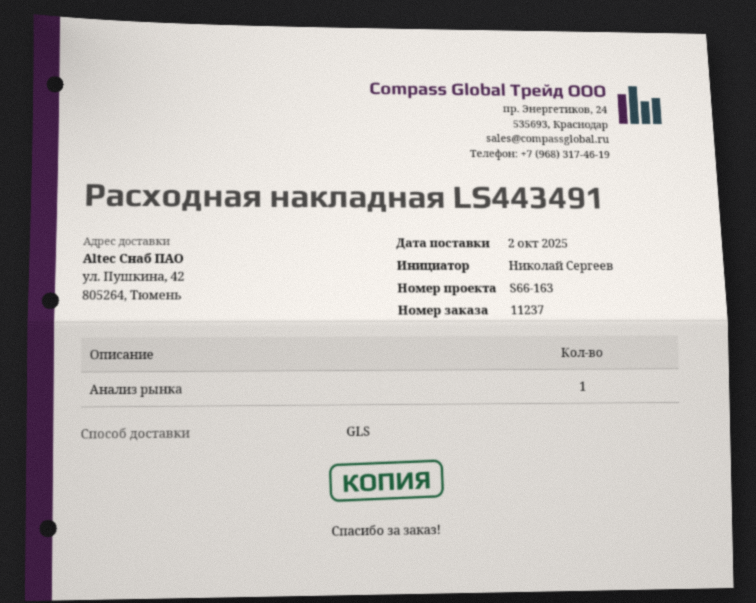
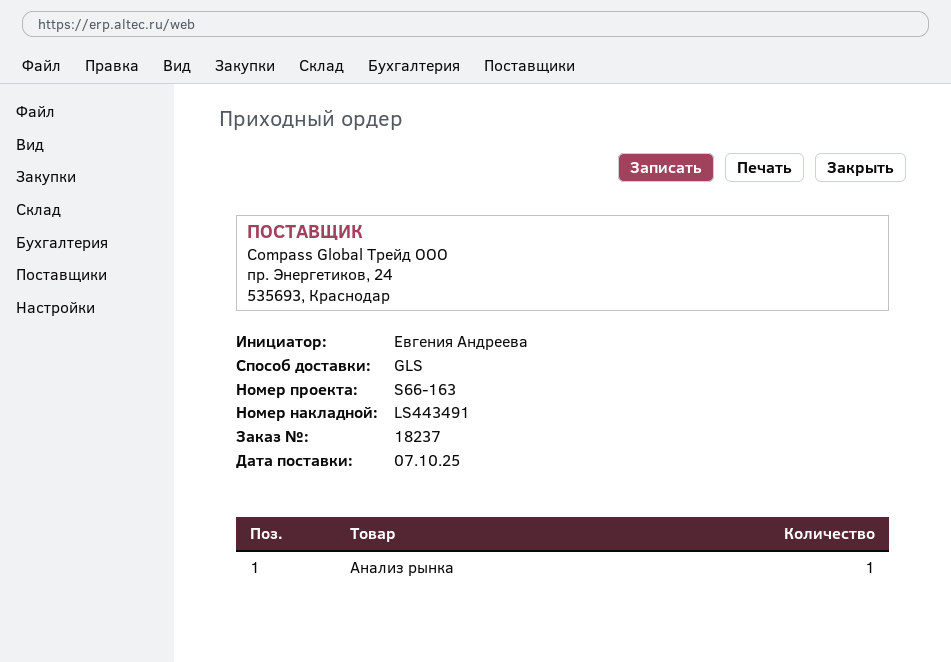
order number: 11237 -> 18237
delivery date: 2025-10-02 -> 2025-10-07
ordered by: Николай Сергеев -> Евгения Андреева

